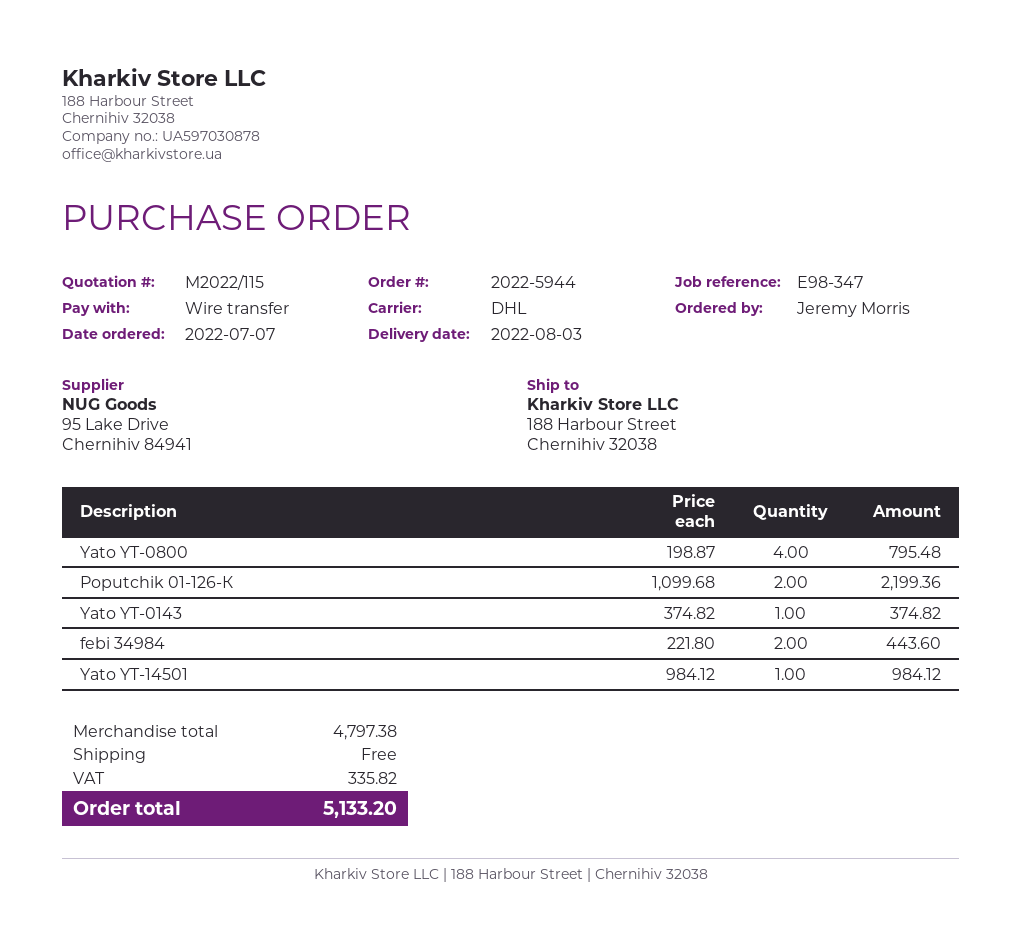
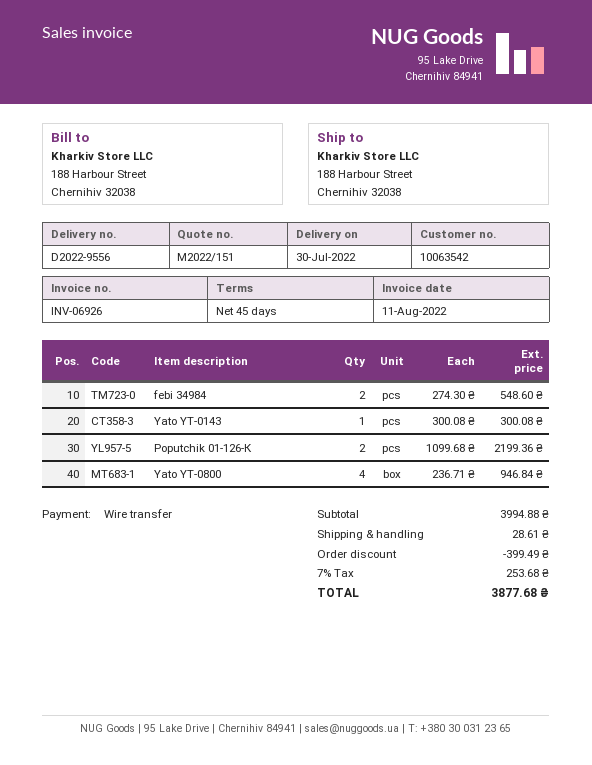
quote number: M2022/115 -> M2022/151
delivery date: 2022-08-03 -> 2022-07-30
Yato YT-0800: 4 x 198.87 = 795.48 -> 4 x 236.71 = 946.84
Yato YT-0143: 1 x 374.82 = 374.82 -> 1 x 300.08 = 300.08
febi 34984: 2 x 221.80 = 443.60 -> 2 x 274.30 = 548.60
Yato YT-14501: 1 x 984.12 = 984.12 -> none
subtotal: 4797.38 -> 3994.88
discount: none -> 399.49
shipping: 0.00 -> 28.61
tax: 335.82 -> 253.68
total: 5133.20 -> 3877.68

